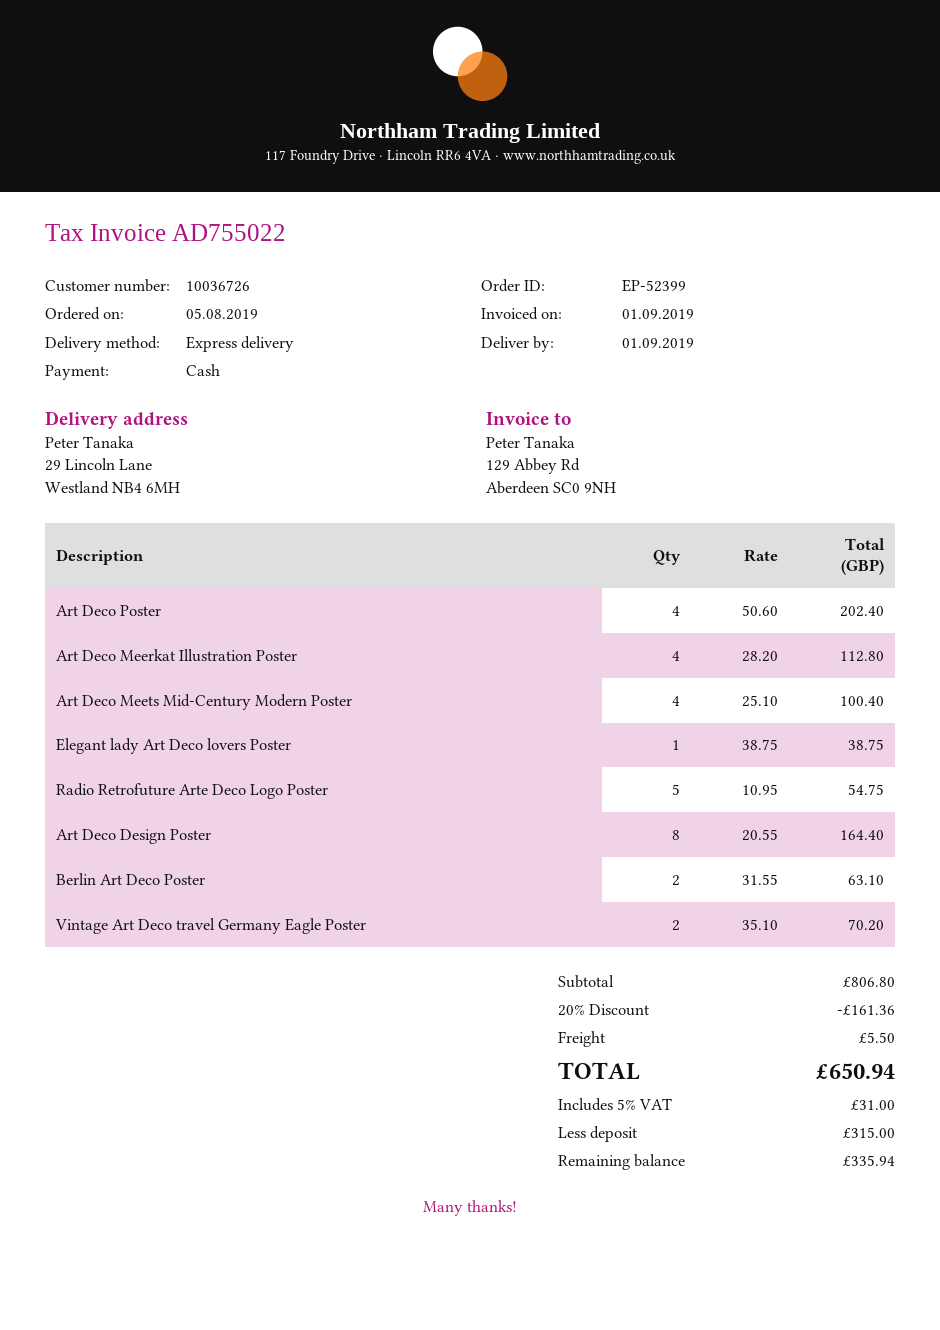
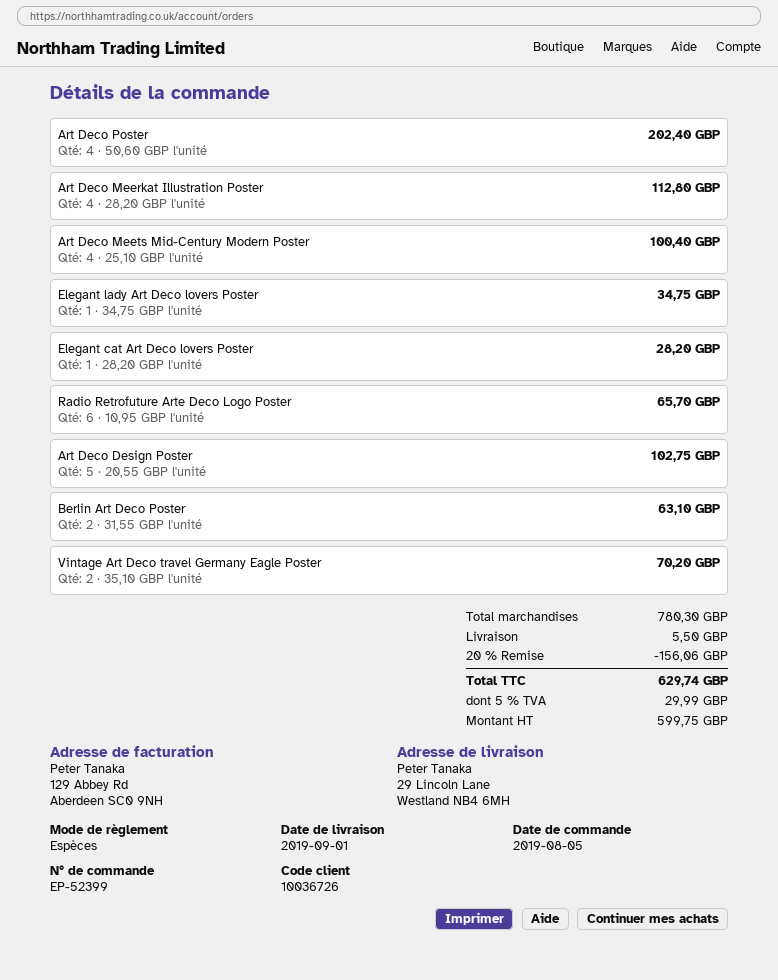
Elegant lady Art Deco lovers Poster: 1 x 38.75 = 38.75 -> 1 x 34.75 = 34.75
Radio Retrofuture Arte Deco Logo Poster: 5 x 10.95 = 54.75 -> 6 x 10.95 = 65.70
Art Deco Design Poster: 8 x 20.55 = 164.40 -> 5 x 20.55 = 102.75
Elegant cat Art Deco lovers Poster: none -> 1 x 28.20 = 28.20
subtotal: 806.80 -> 780.30
discount: 20% = 161.36 -> 20% = 156.06
tax: 5% = 31.00 -> 5% = 29.99
total: 650.94 -> 629.74

